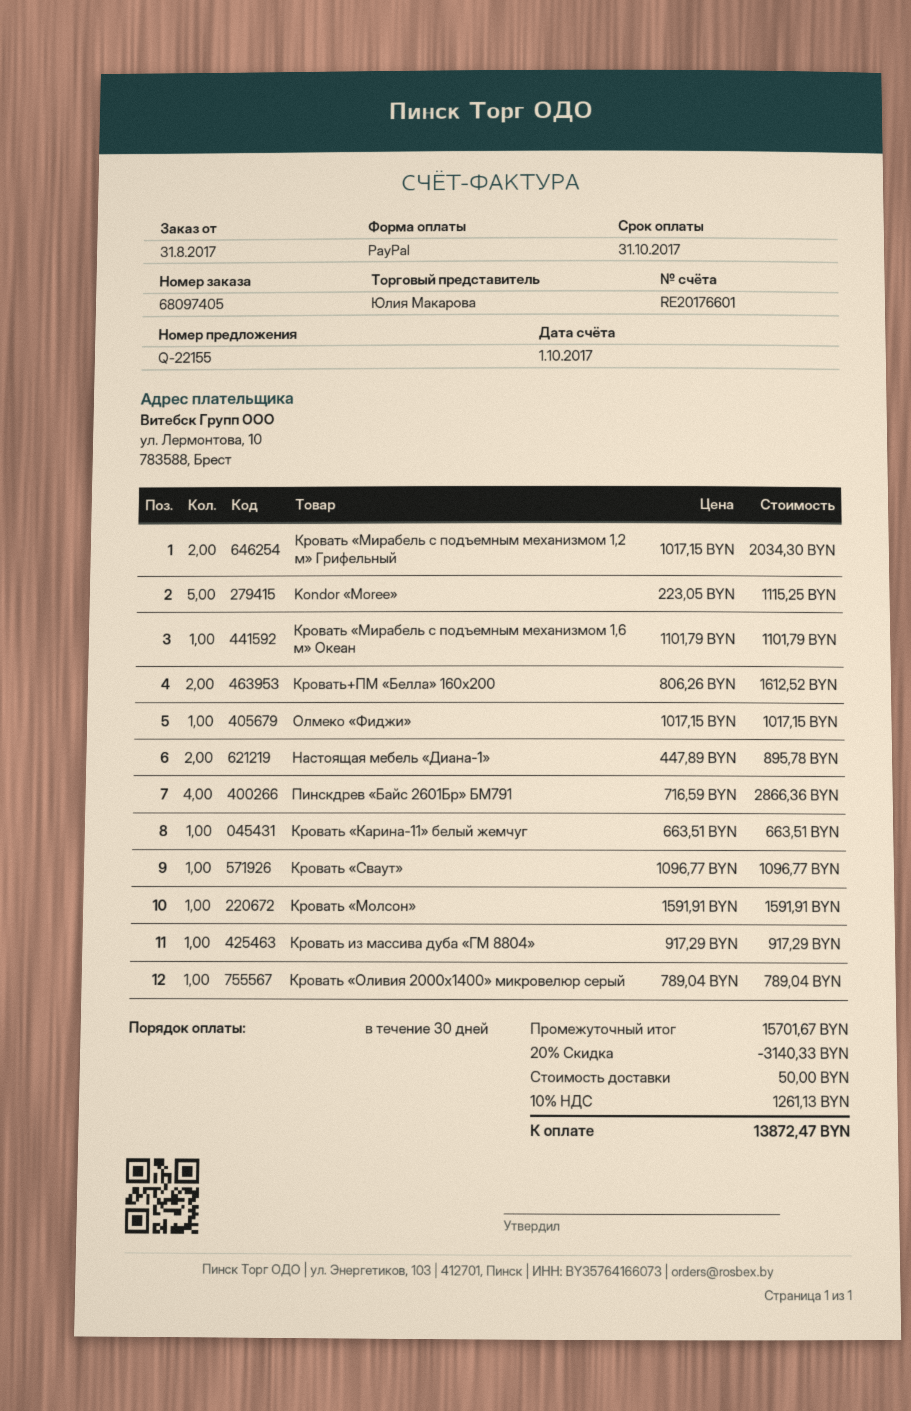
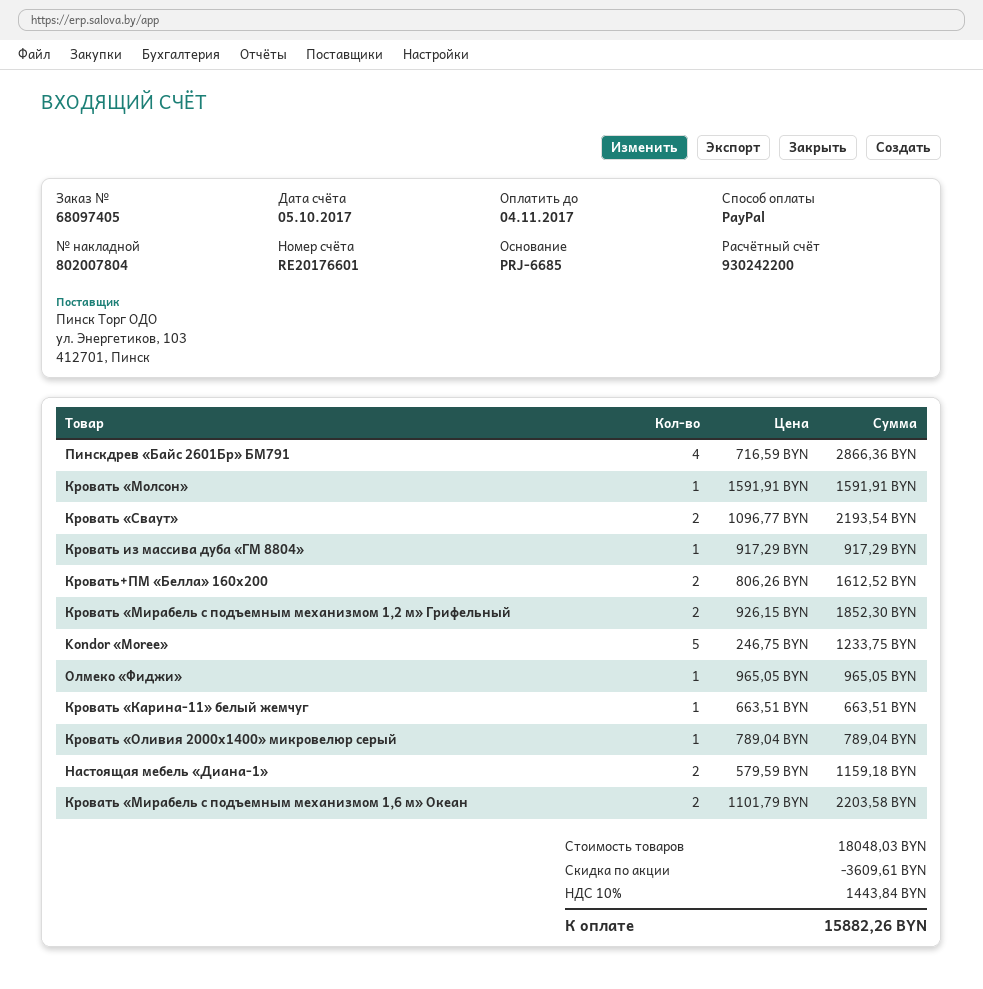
invoice date: 2017-10-01 -> 2017-10-05
due date: 2017-10-31 -> 2017-11-04
Кровать «Мирабель с подъемным механизмом 1,2 м» Грифельный: 2 x 1017.15 = 2034.30 -> 2 x 926.15 = 1852.30
Kondor «Moree»: 5 x 223.05 = 1115.25 -> 5 x 246.75 = 1233.75
Кровать «Мирабель с подъемным механизмом 1,6 м» Океан: 1 x 1101.79 = 1101.79 -> 2 x 1101.79 = 2203.58
Олмеко «Фиджи»: 1 x 1017.15 = 1017.15 -> 1 x 965.05 = 965.05
Настоящая мебель «Диана-1»: 2 x 447.89 = 895.78 -> 2 x 579.59 = 1159.18
Кровать «Сваут»: 1 x 1096.77 = 1096.77 -> 2 x 1096.77 = 2193.54
subtotal: 15701.67 -> 18048.03
discount: 3140.33 -> 3609.61
shipping: 50.00 -> none
tax: 10% = 1261.13 -> 10% = 1443.84
total: 13872.47 -> 15882.26

